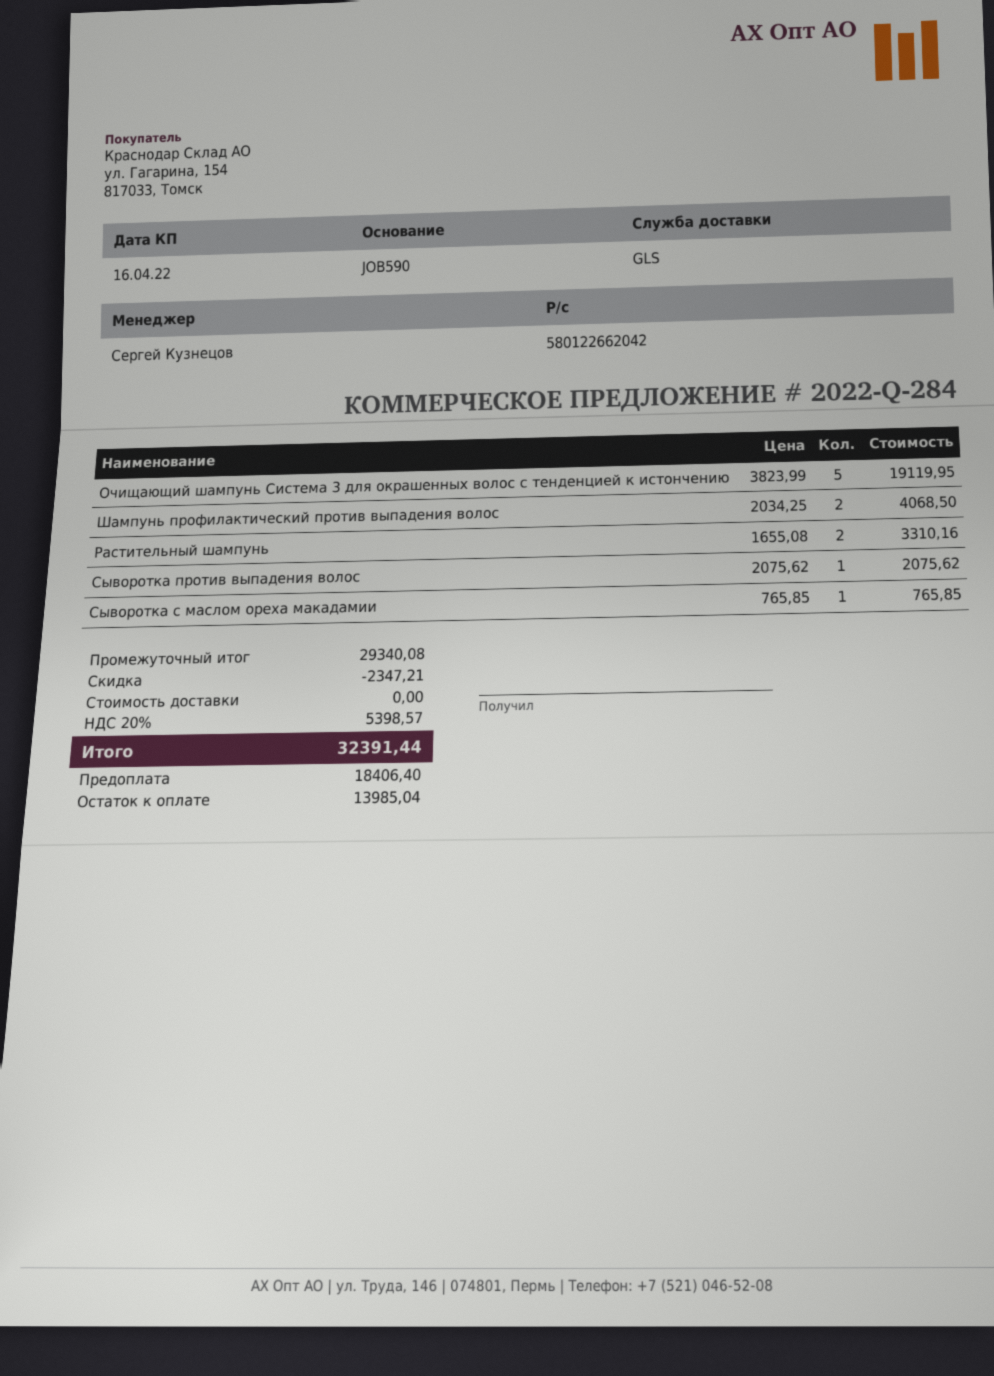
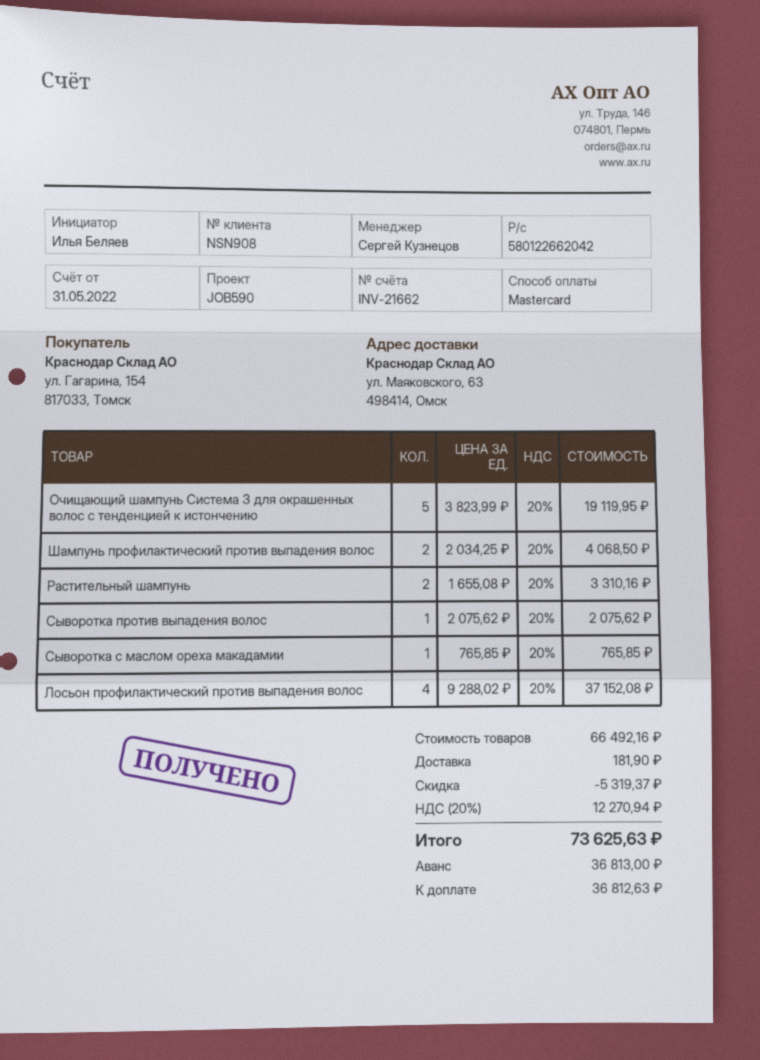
Лосьон профилактический против выпадения волос: none -> 4 x 9288.02 = 37152.08
subtotal: 29340.08 -> 66492.16
discount: 2347.21 -> 5319.37
shipping: 0.00 -> 181.90
tax: 20% = 5398.57 -> 20% = 12270.94
total: 32391.44 -> 73625.63
deposit: 18406.40 -> 36813.00
balance: 13985.04 -> 36812.63

